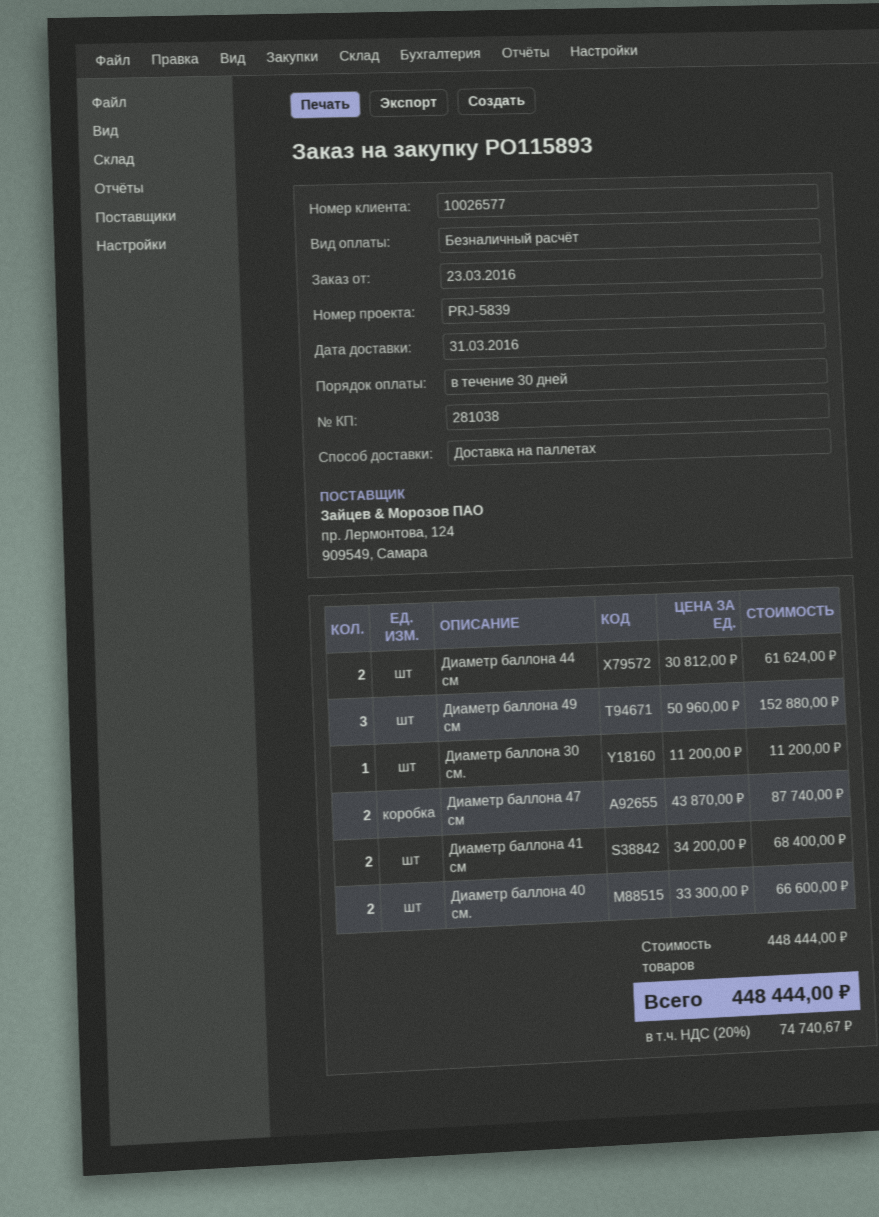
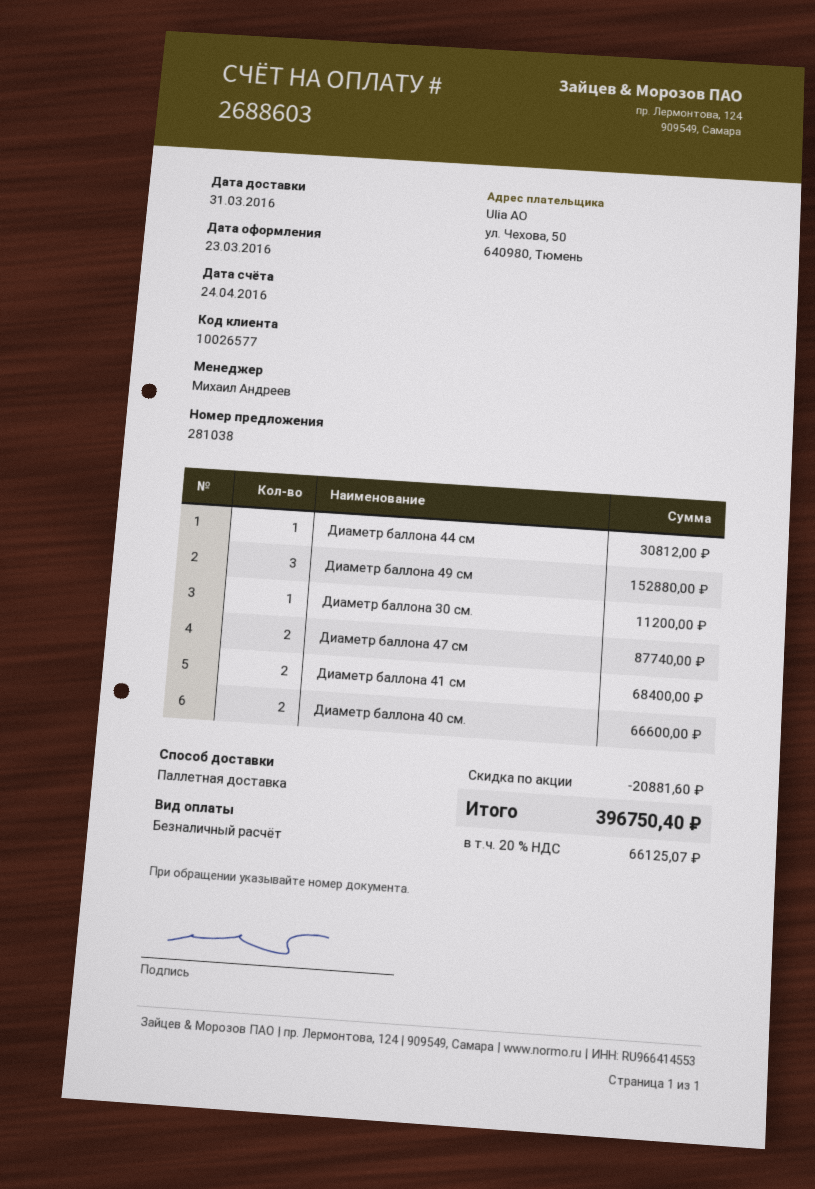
Диаметр баллона 44 см: 2 for 61624.00 -> 1 for 30812.00
discount: none -> 20881.60
tax: 20% = 74740.67 -> 20% = 66125.07
total: 448444.00 -> 396750.40

